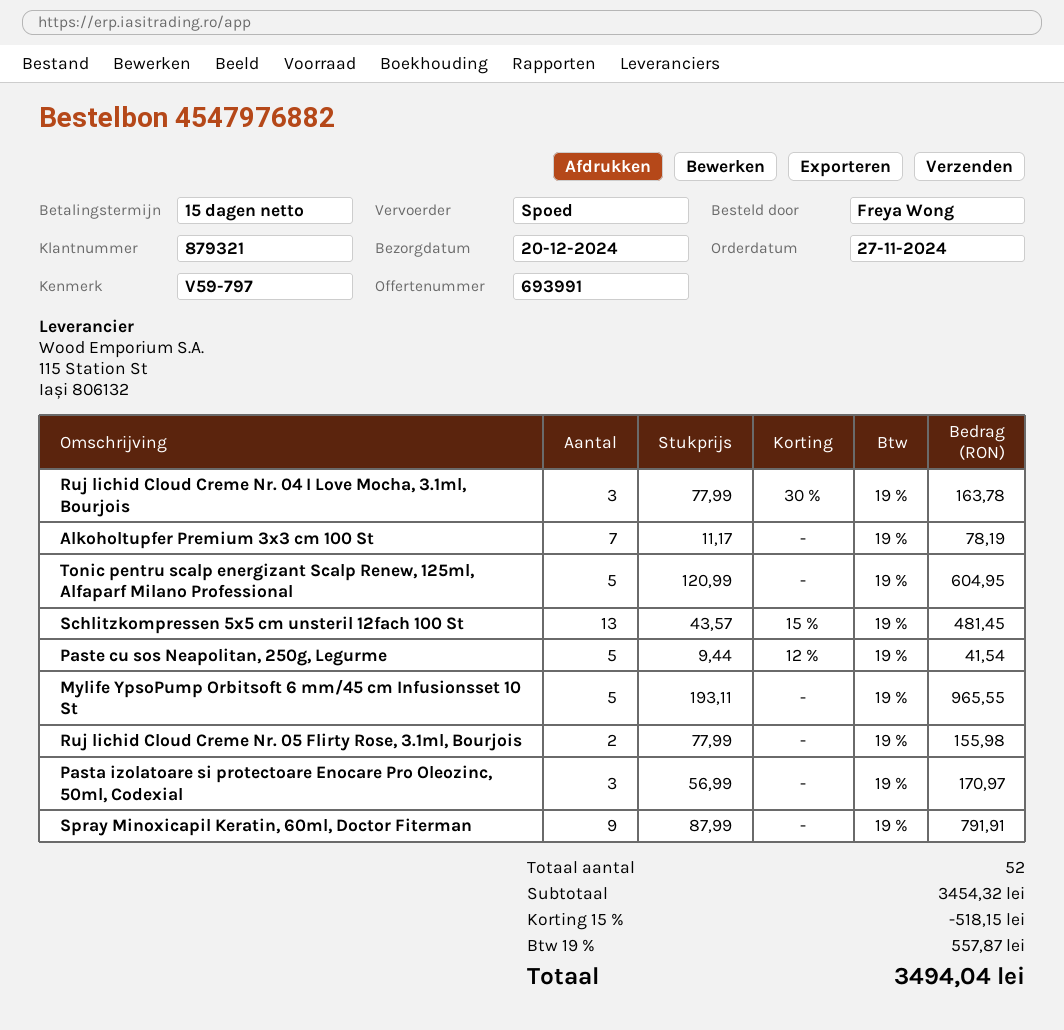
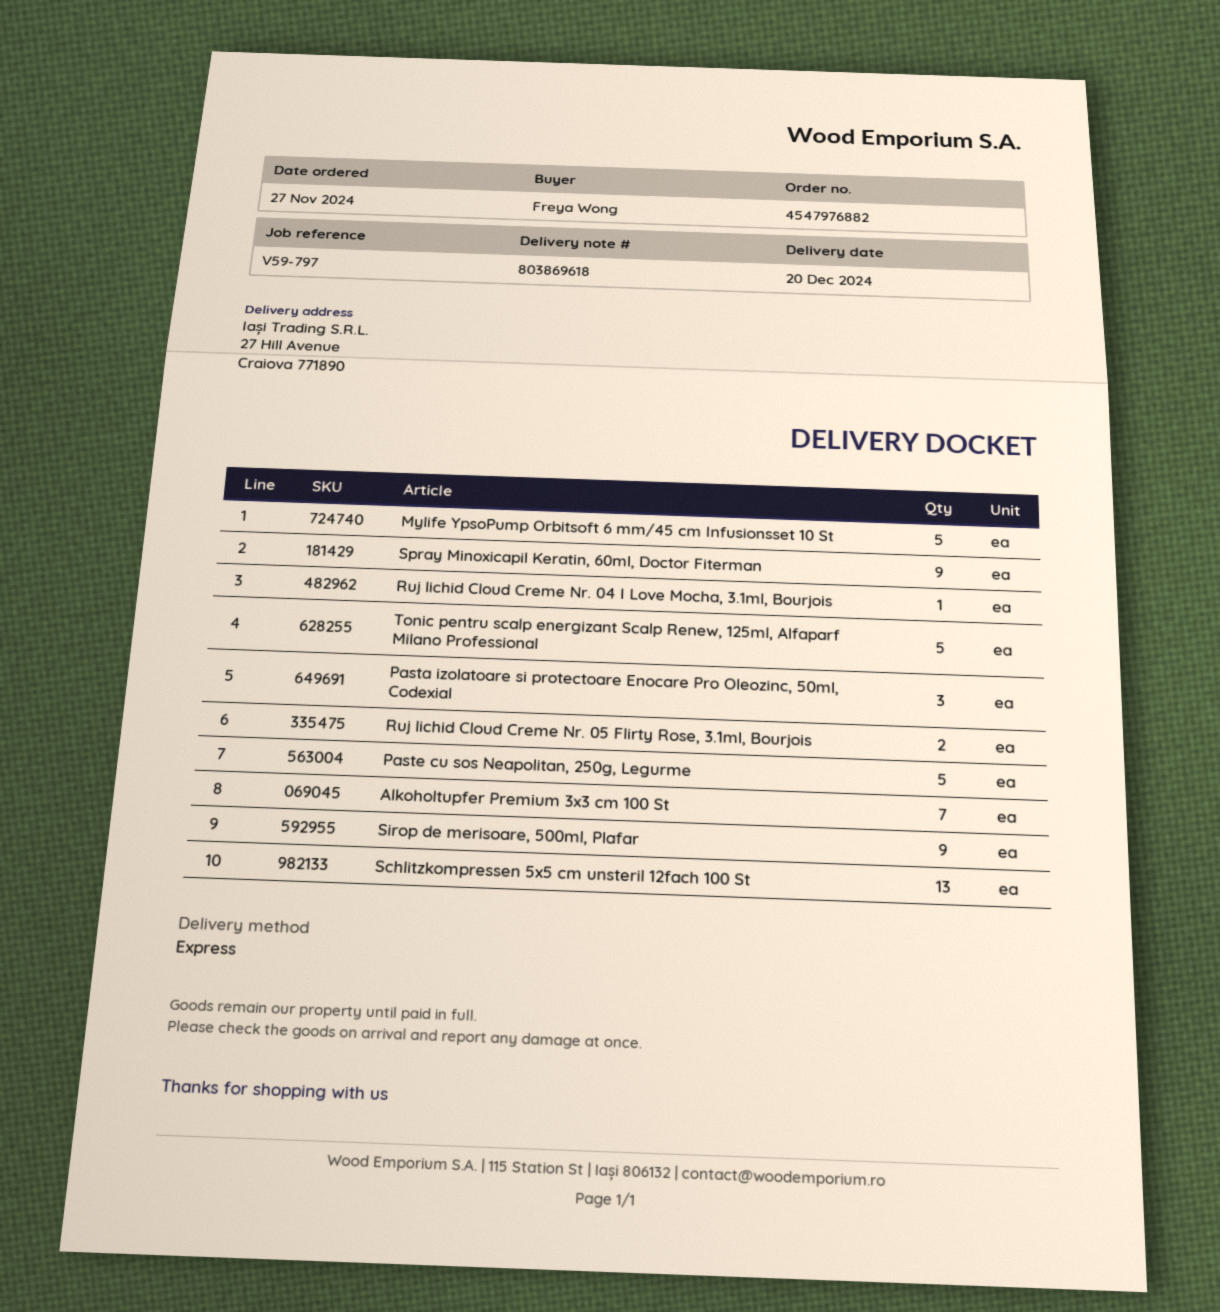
Ruj lichid Cloud Creme Nr. 04 I Love Mocha, 3.1ml, Bourjois: 3 -> 1
Sirop de merisoare, 500ml, Plafar: none -> 9

